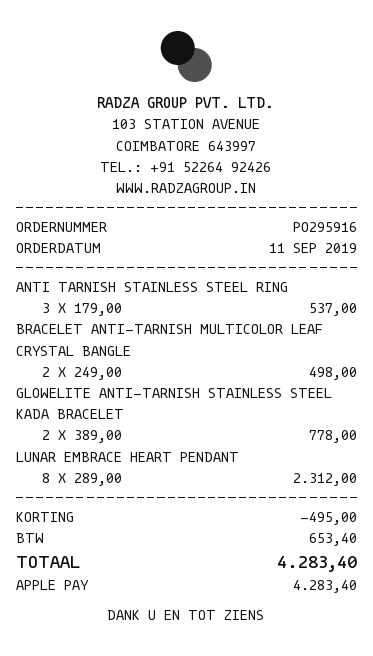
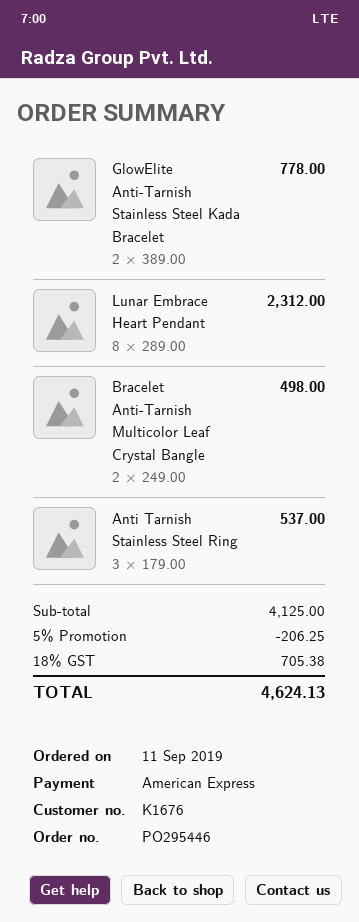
order number: PO295916 -> PO295446
payment method: Apple Pay -> American Express
discount: 495.00 -> 206.25
tax: 653.40 -> 705.38
total: 4283.40 -> 4624.13

